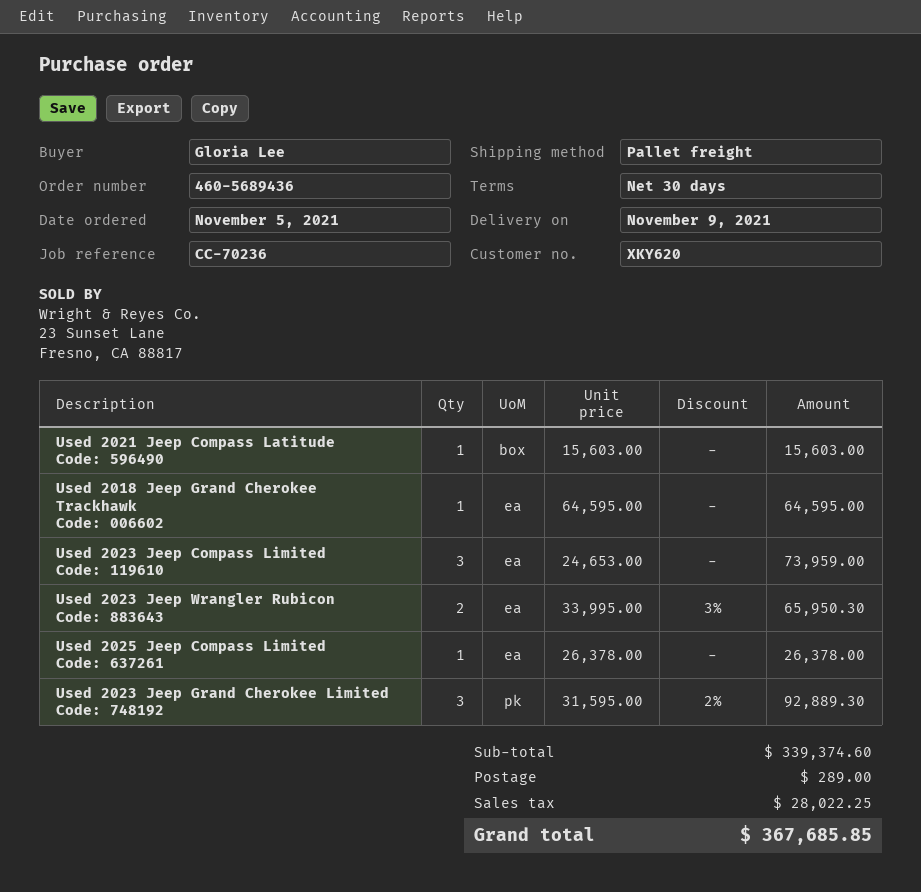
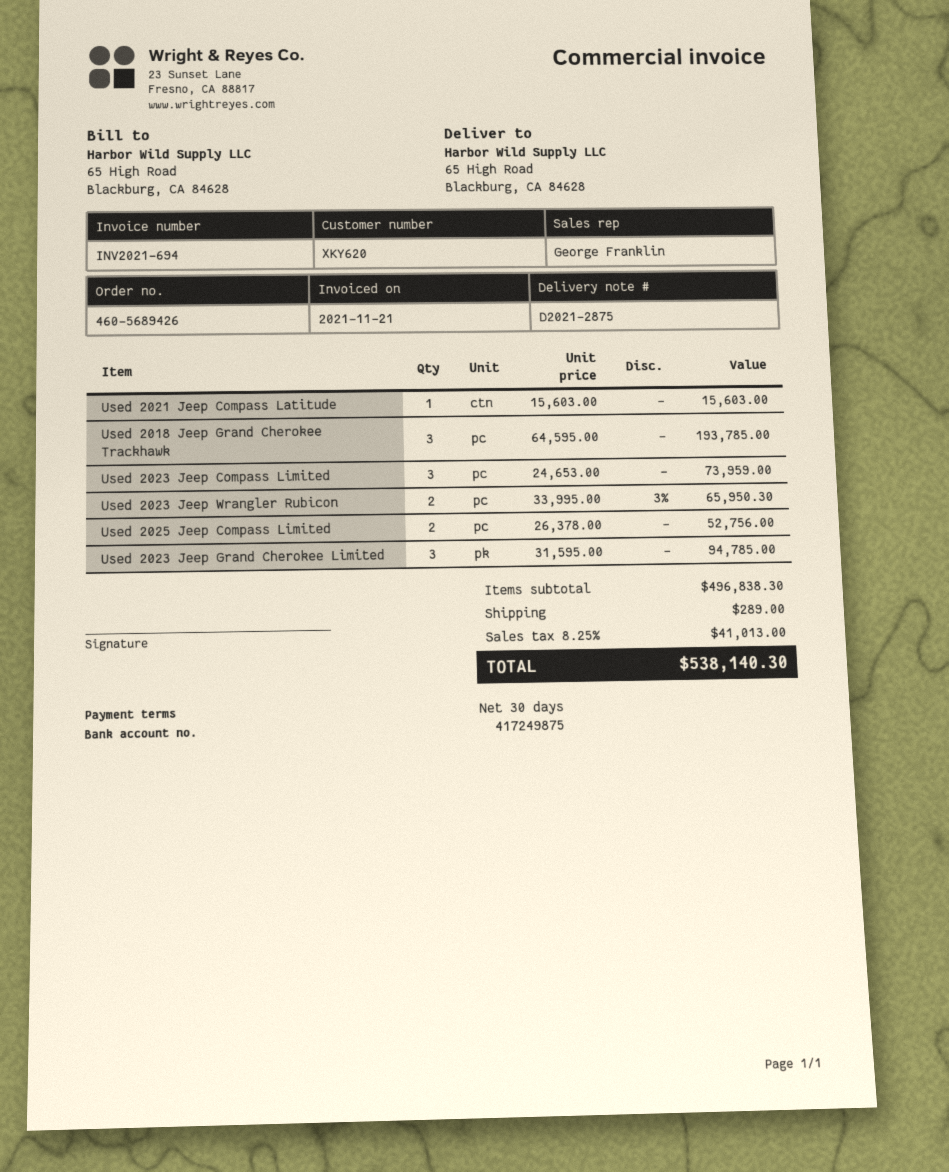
order number: 460-5689436 -> 460-5689426
Used 2018 Jeep Grand Cherokee Trackhawk: 1 x 64595.00 = 64595.00 -> 3 x 64595.00 = 193785.00
Used 2025 Jeep Compass Limited: 1 x 26378.00 = 26378.00 -> 2 x 26378.00 = 52756.00
Used 2023 Jeep Grand Cherokee Limited: 3 x 31595.00 - 2% = 92889.30 -> 3 x 31595.00 = 94785.00
subtotal: 339374.60 -> 496838.30
tax: 28022.25 -> 41013.00
total: 367685.85 -> 538140.30

